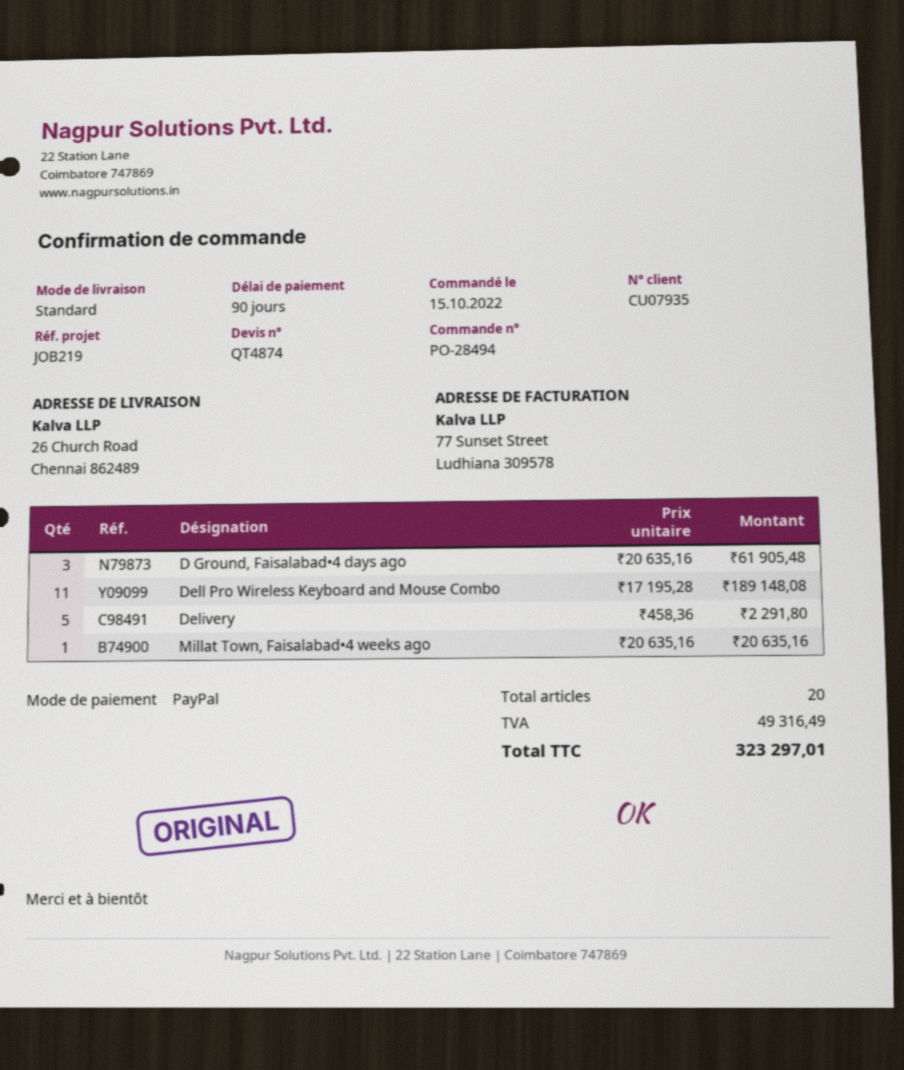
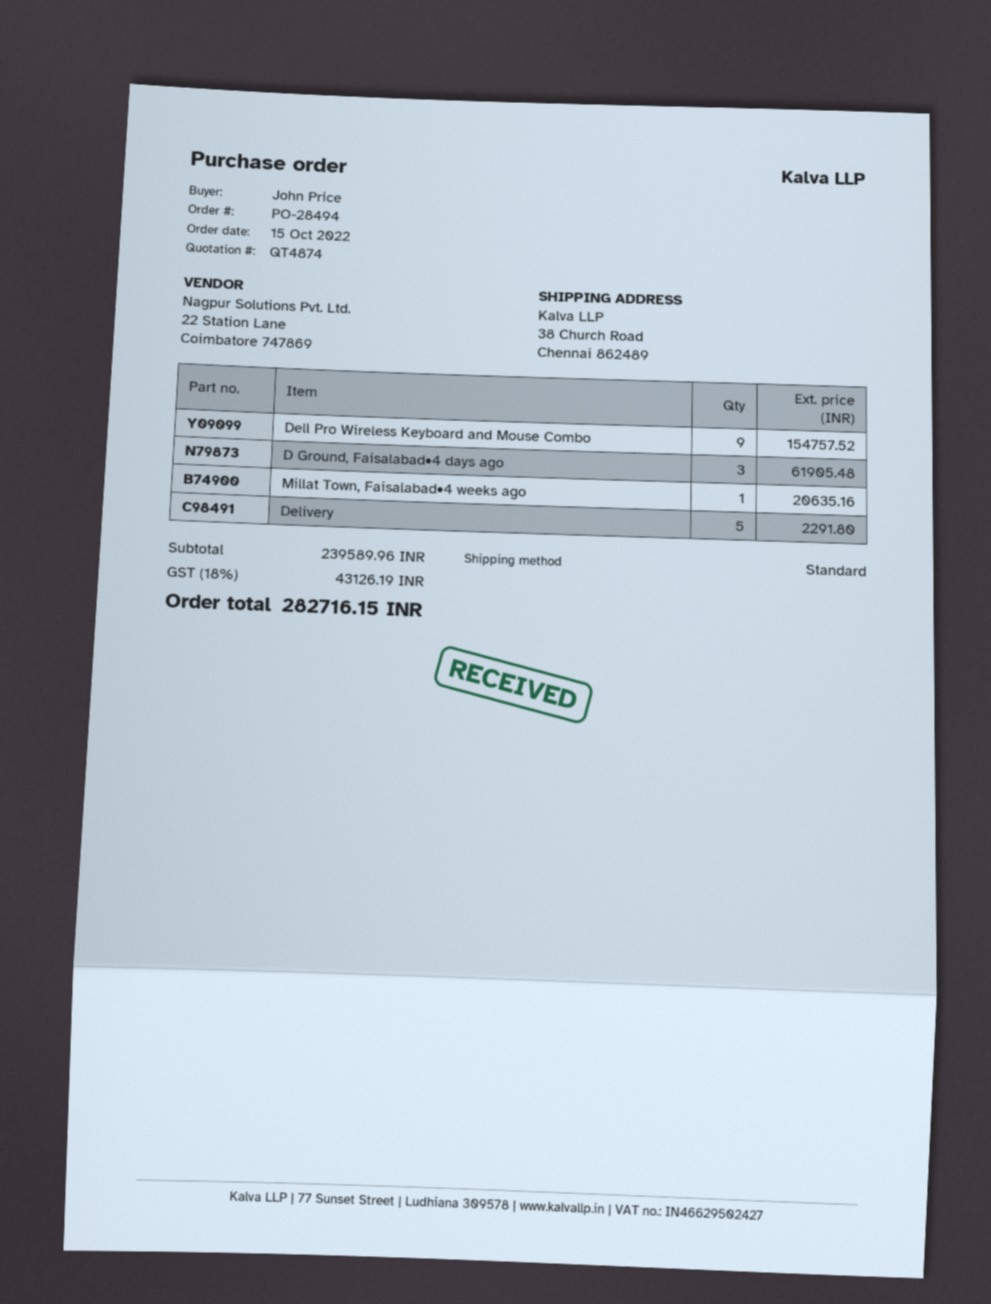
ship to: 26 Church Road, Chennai 862489 -> 38 Church Road, Chennai 862489
Dell Pro Wireless Keyboard and Mouse Combo: 11 for 189148.08 -> 9 for 154757.52
tax: 49316.49 -> 43126.19
total: 323297.01 -> 282716.15

